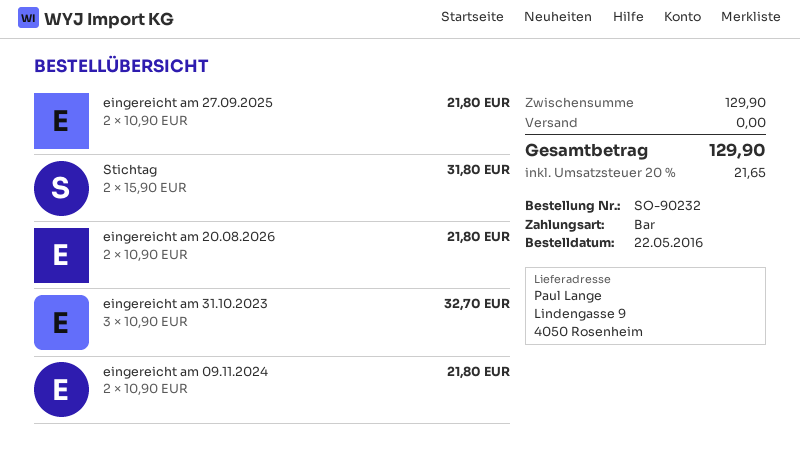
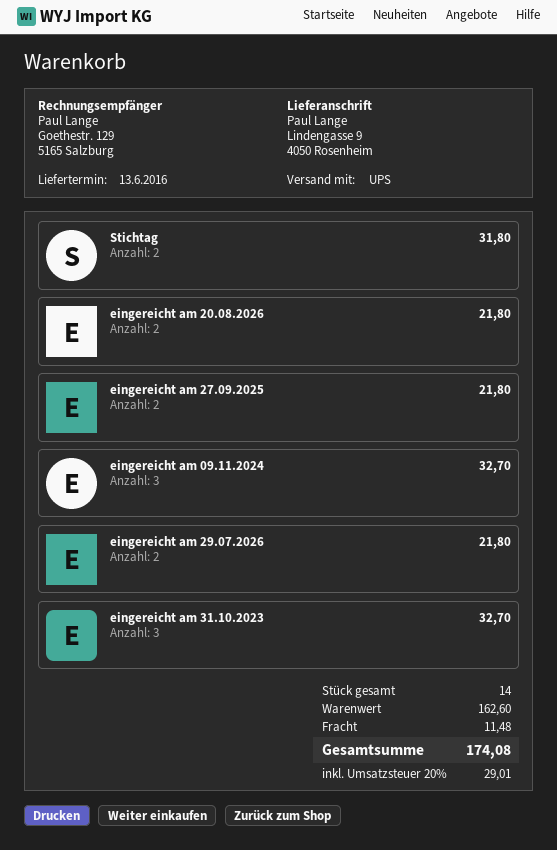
eingereicht am 09.11.2024: 2 for 21.80 -> 3 for 32.70
eingereicht am 29.07.2026: none -> 2 for 21.80
subtotal: 129.90 -> 162.60
shipping: 0.00 -> 11.48
tax: 20% = 21.65 -> 20% = 29.01
total: 129.90 -> 174.08

